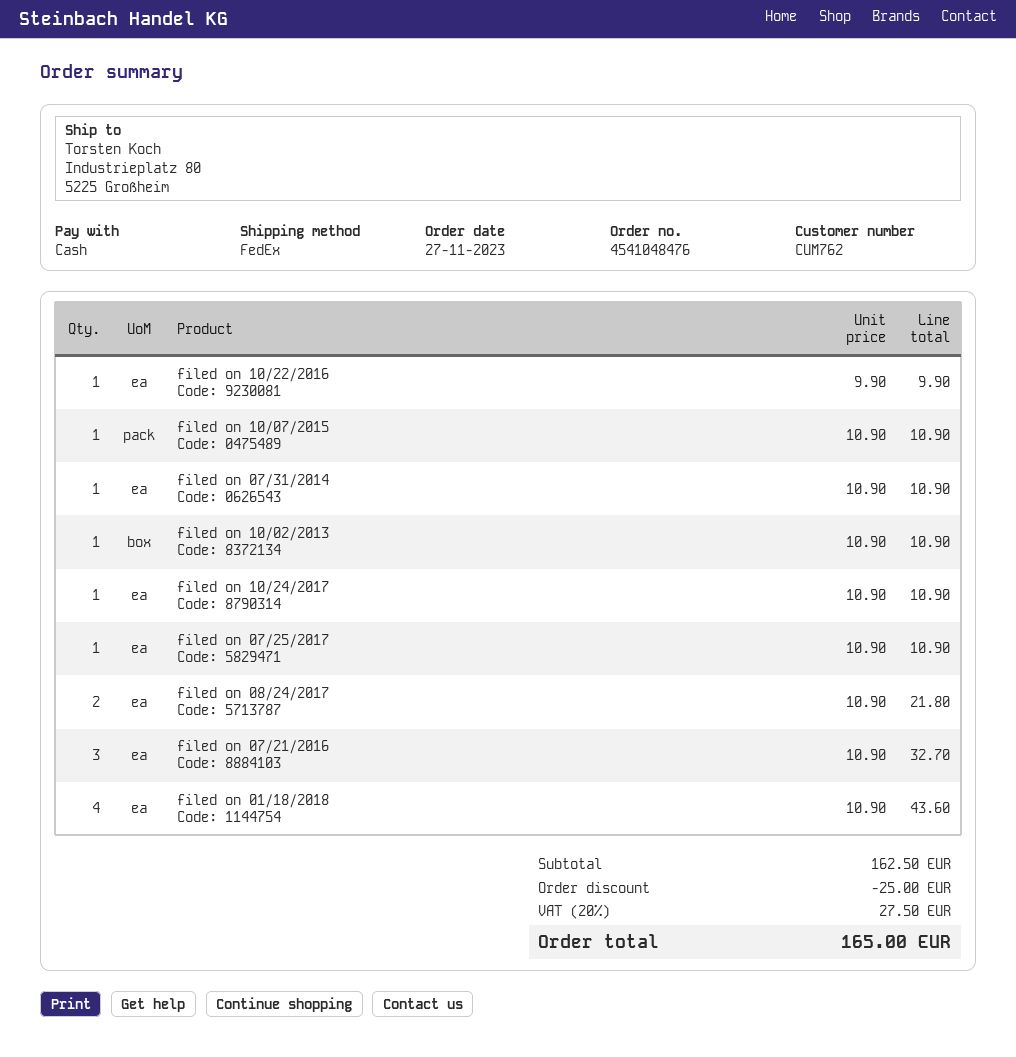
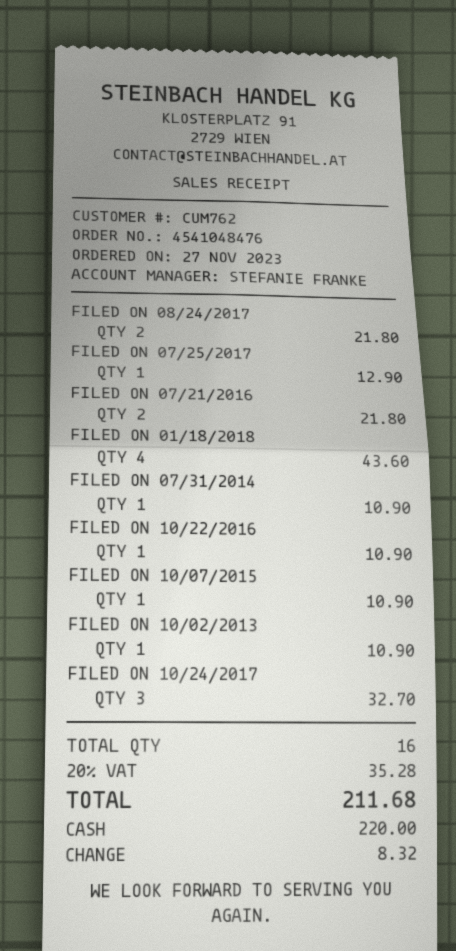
filed on 10/22/2016: 1 for 9.90 -> 1 for 10.90
filed on 10/24/2017: 1 for 10.90 -> 3 for 32.70
filed on 07/25/2017: 1 for 10.90 -> 1 for 12.90
filed on 07/21/2016: 3 for 32.70 -> 2 for 21.80
discount: 25.00 -> none
tax: 20% = 27.50 -> 20% = 35.28
total: 165.00 -> 211.68

